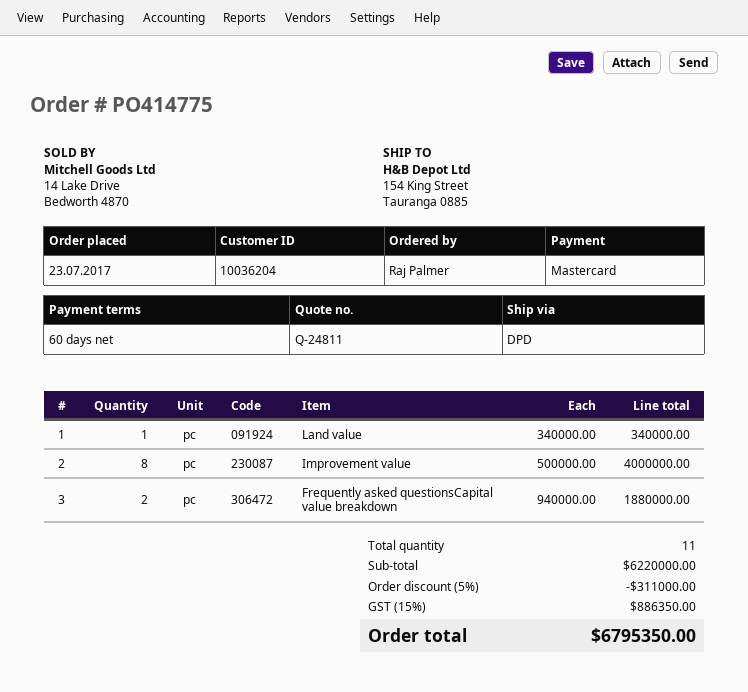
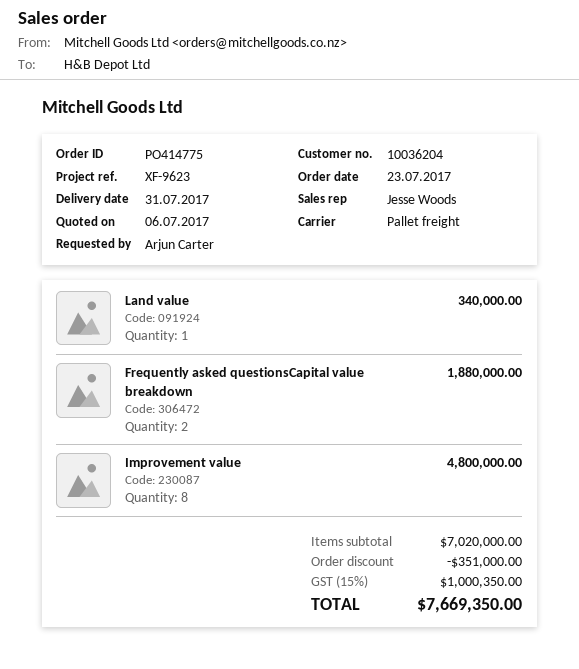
ordered by: Raj Palmer -> Arjun Carter
shipping method: DPD -> pallet freight
Improvement value: 8 for 4000000.00 -> 8 for 4800000.00
subtotal: 6220000.00 -> 7020000.00
discount: 311000.00 -> 351000.00
tax: 15% = 886350.00 -> 15% = 1000350.00
total: 6795350.00 -> 7669350.00

